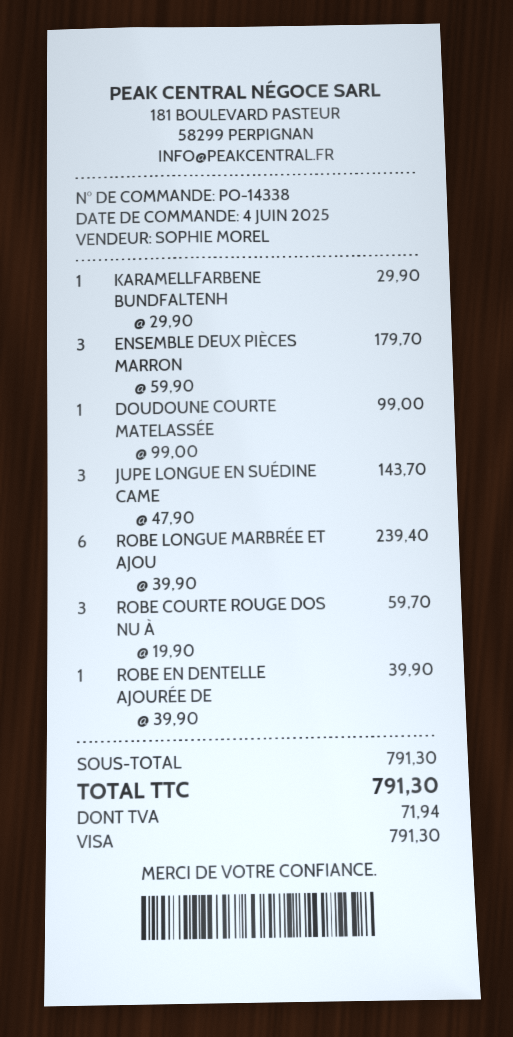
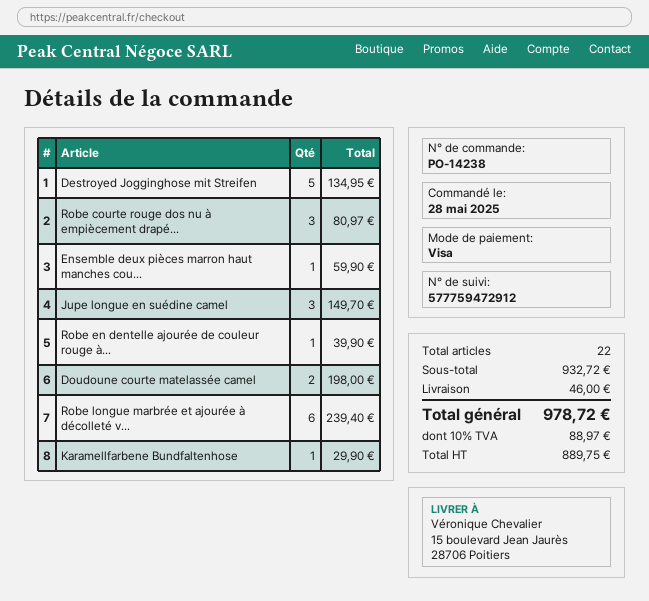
order number: PO-14338 -> PO-14238
order date: 2025-06-04 -> 2025-05-28
ENSEMBLE DEUX PIÈCES MARRON: 3 for 179.70 -> 1 for 59.90
DOUDOUNE COURTE MATELASSÉE: 1 for 99.00 -> 2 for 198.00
JUPE LONGUE EN SUÉDINE CAME: 3 for 143.70 -> 3 for 149.70
ROBE COURTE ROUGE DOS NU À: 3 for 59.70 -> 3 for 80.97
Destroyed Jogginghose mit Streifen: none -> 5 for 134.95
subtotal: 791.30 -> 932.72
shipping: none -> 46.00
tax: 71.94 -> 88.97
total: 791.30 -> 978.72

